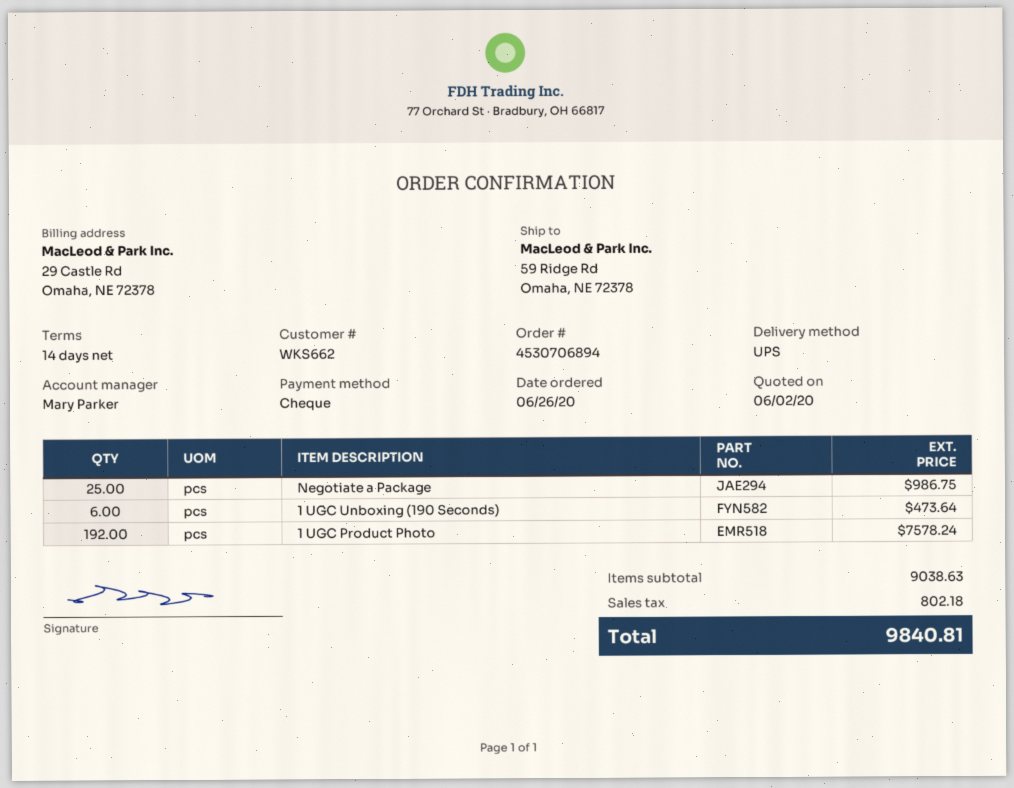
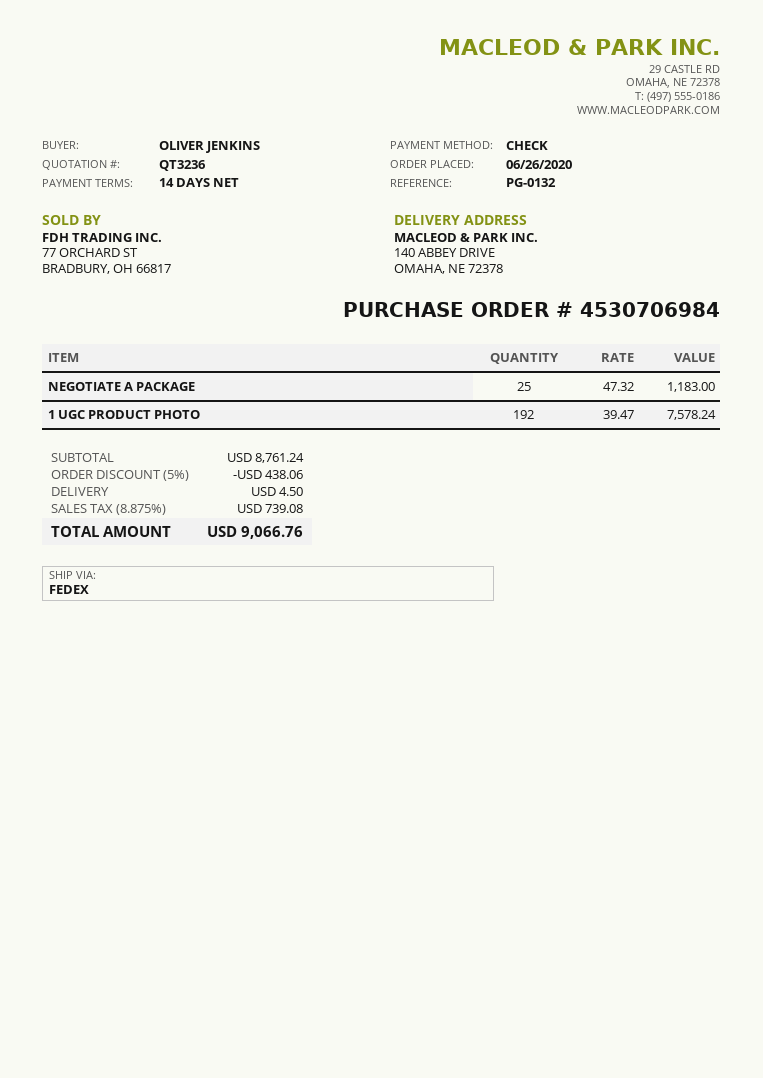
order number: 4530706894 -> 4530706984
shipping method: UPS -> FedEx
ship to: 59 Ridge Rd, Omaha, NE 72378 -> 140 ABBEY DRIVE, OMAHA, NE 72378
Negotiate a Package: 25 for 986.75 -> 25 for 1183.00
1 UGC Unboxing (190 Seconds): 6 for 473.64 -> none
subtotal: 9038.63 -> 8761.24
discount: none -> 5% = 438.06
shipping: none -> 4.50
tax: 802.18 -> 739.08
total: 9840.81 -> 9066.76

